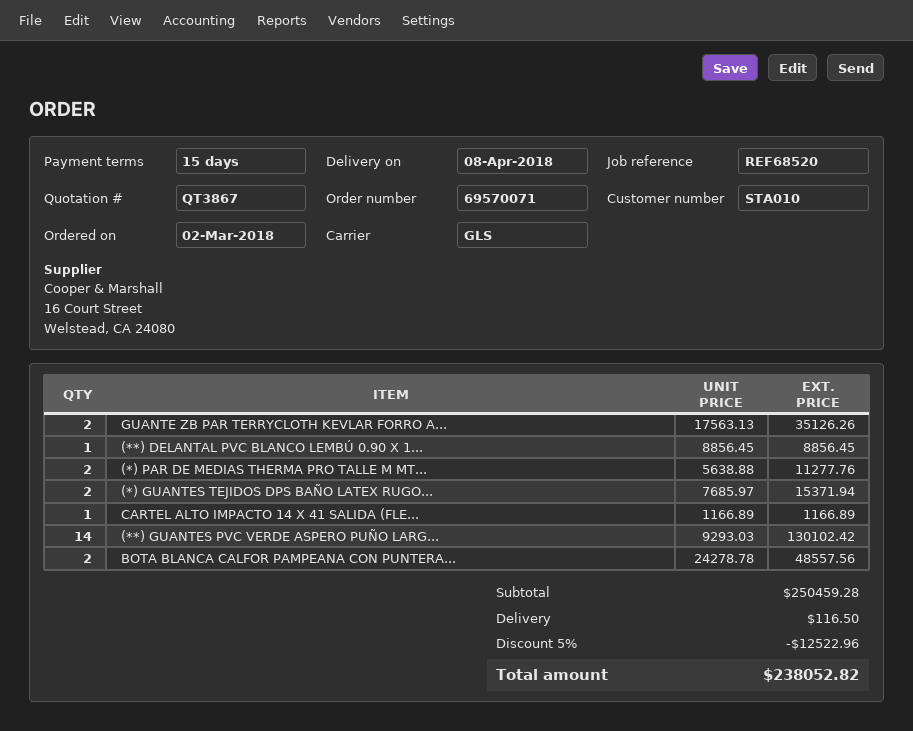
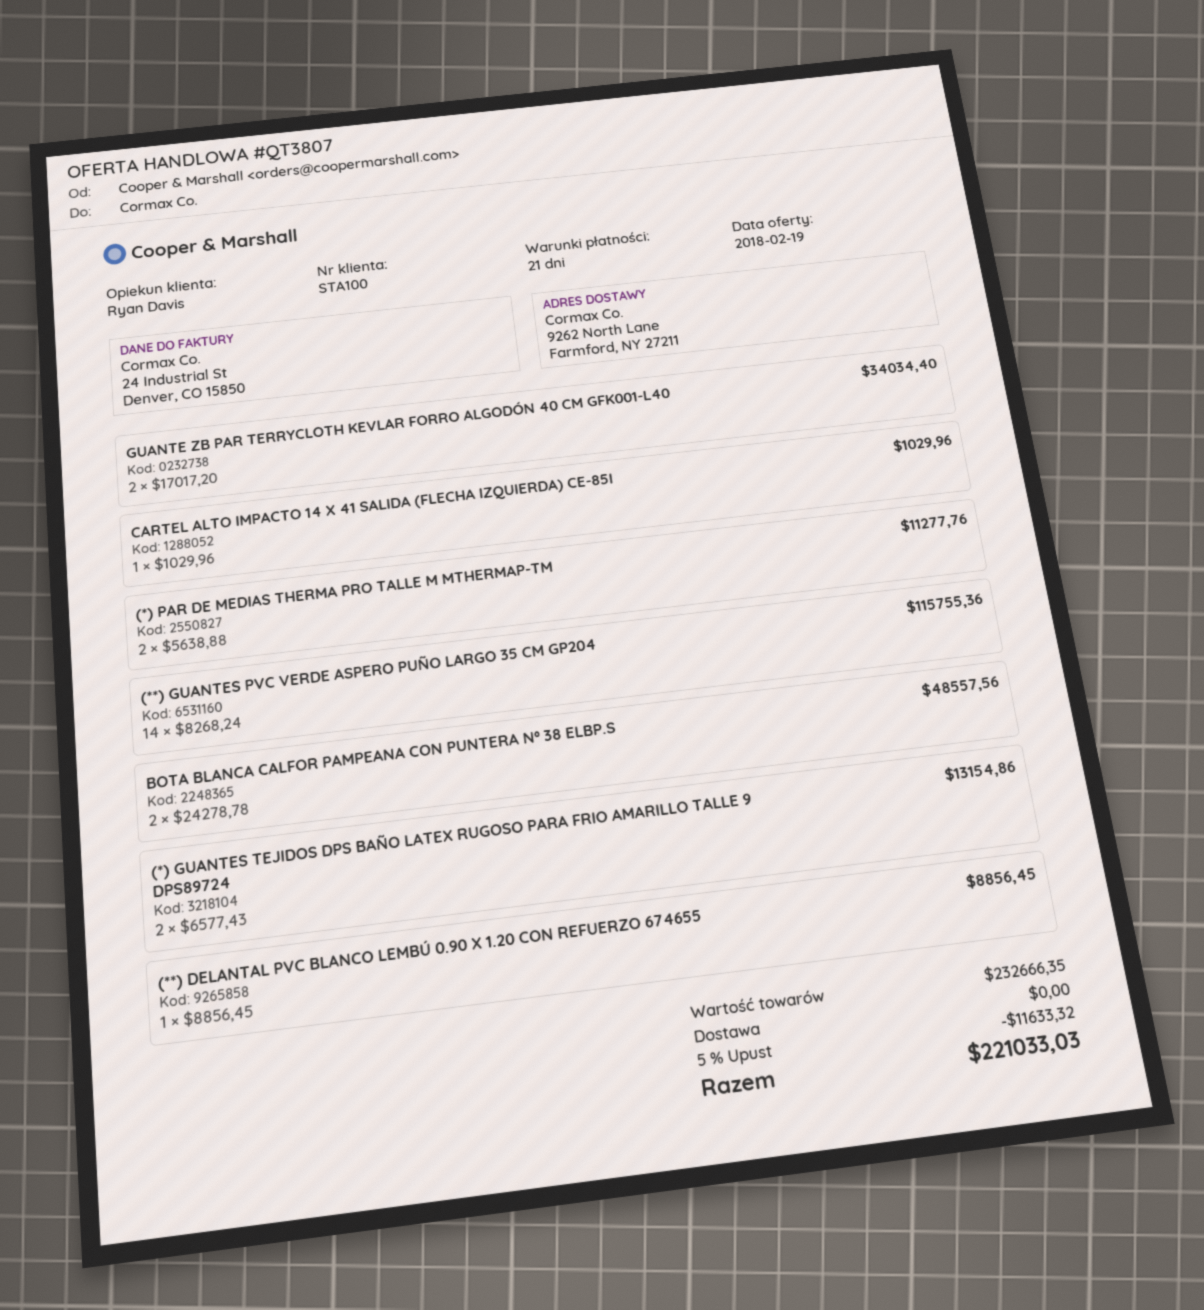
quote number: QT3867 -> QT3807
payment terms: 15 days -> 21 days
customer number: STA010 -> STA100
GUANTE ZB PAR TERRYCLOTH KEVLAR FORRO A...: 2 x 17563.13 = 35126.26 -> 2 x 17017.20 = 34034.40
(*) GUANTES TEJIDOS DPS BAÑO LATEX RUGO...: 2 x 7685.97 = 15371.94 -> 2 x 6577.43 = 13154.86
CARTEL ALTO IMPACTO 14 X 41 SALIDA (FLE...: 1 x 1166.89 = 1166.89 -> 1 x 1029.96 = 1029.96
(**) GUANTES PVC VERDE ASPERO PUÑO LARG...: 14 x 9293.03 = 130102.42 -> 14 x 8268.24 = 115755.36
subtotal: 250459.28 -> 232666.35
discount: 5% = 12522.96 -> 5% = 11633.32
shipping: 116.50 -> 0.00
total: 238052.82 -> 221033.03

